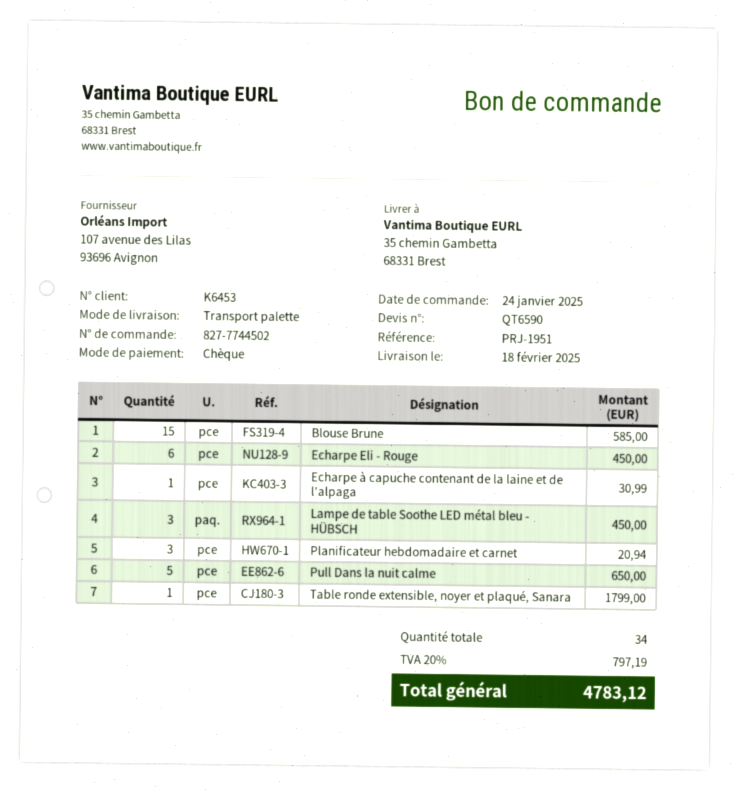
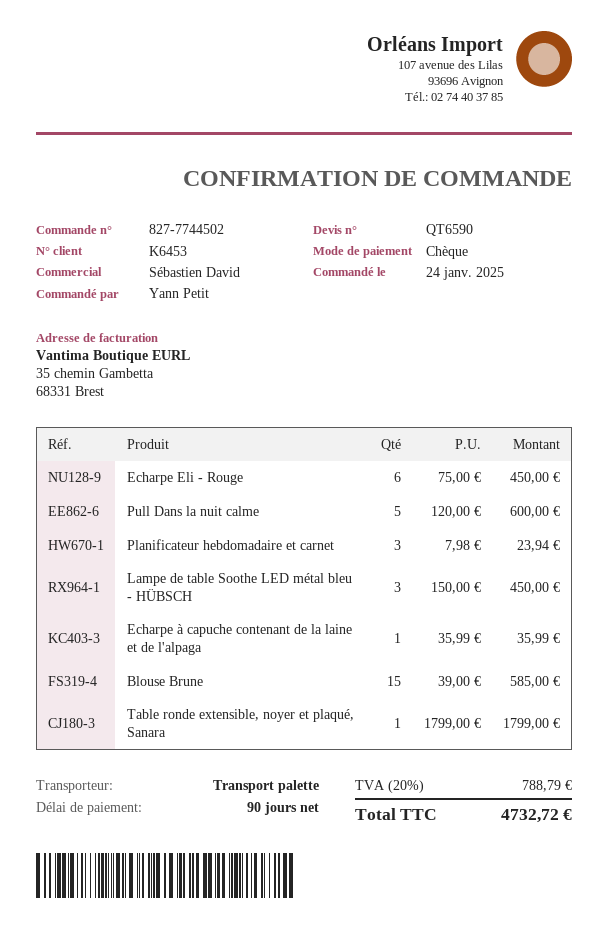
Echarpe à capuche contenant de la laine et de l'alpaga: 1 for 30.99 -> 1 for 35.99
Planificateur hebdomadaire et carnet: 3 for 20.94 -> 3 for 23.94
Pull Dans la nuit calme: 5 for 650.00 -> 5 for 600.00
tax: 20% = 797.19 -> 20% = 788.79
total: 4783.12 -> 4732.72

